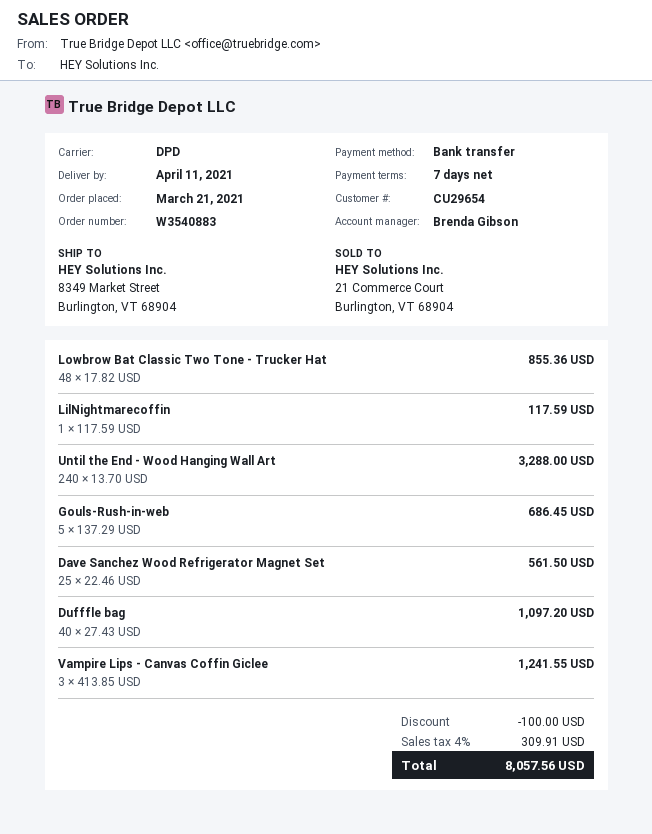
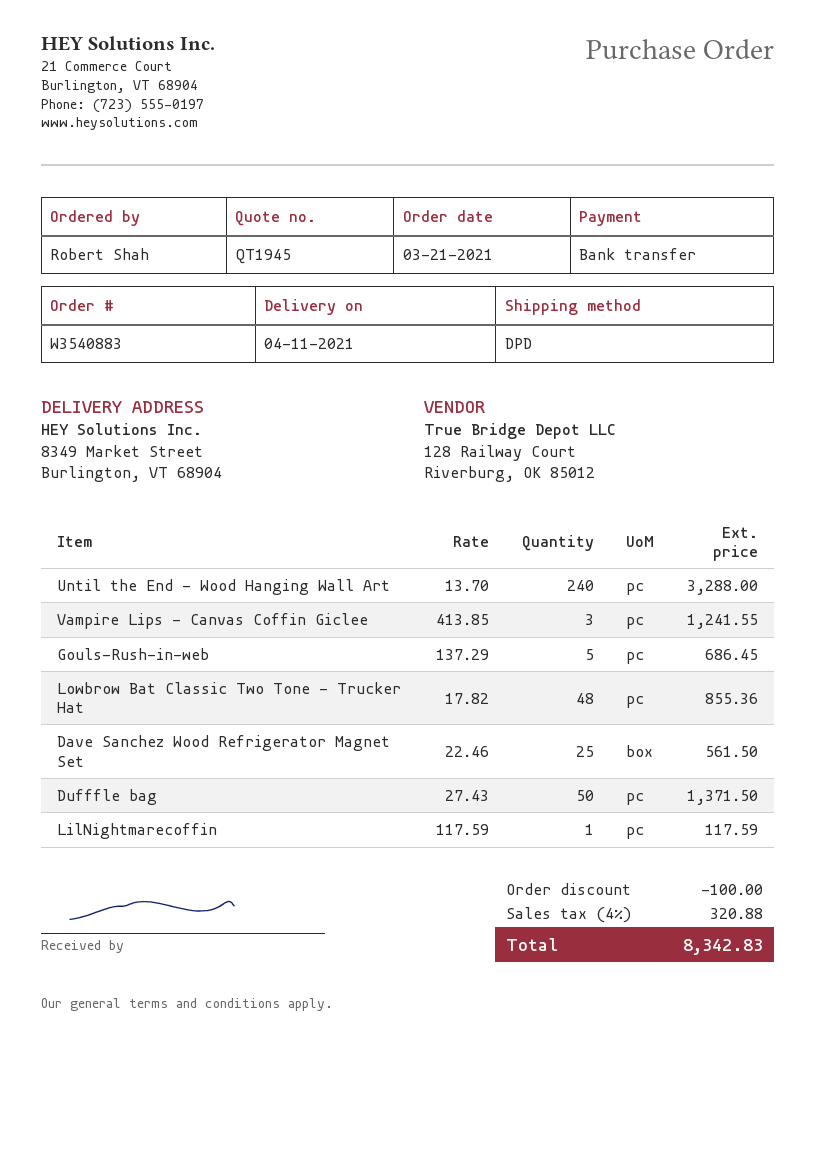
Dufffle bag: 40 x 27.43 = 1097.20 -> 50 x 27.43 = 1371.50
tax: 4% = 309.91 -> 4% = 320.88
total: 8057.56 -> 8342.83

